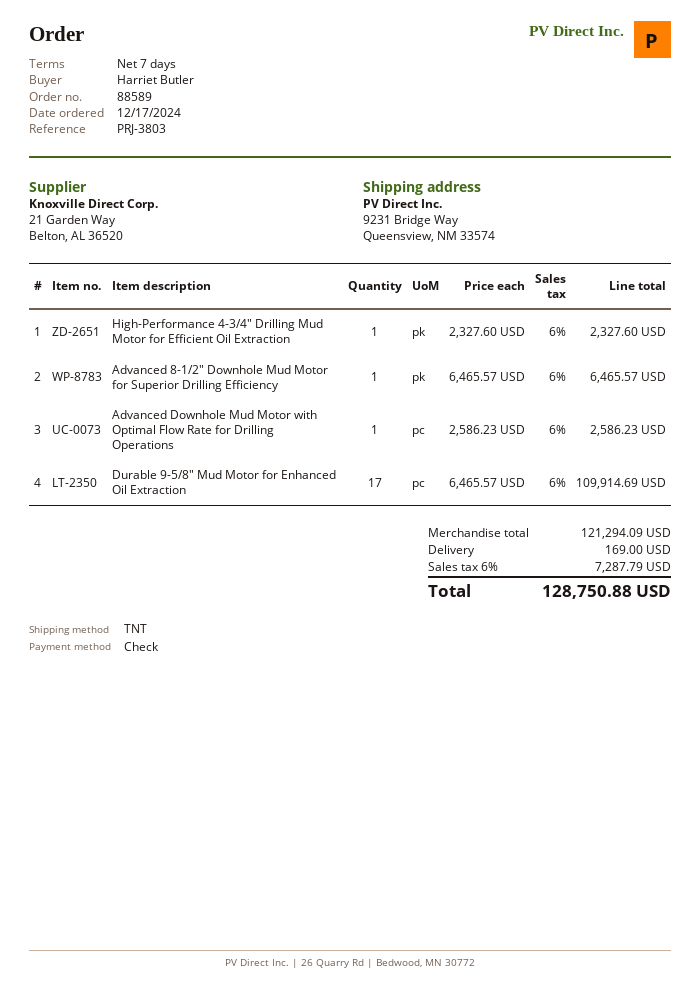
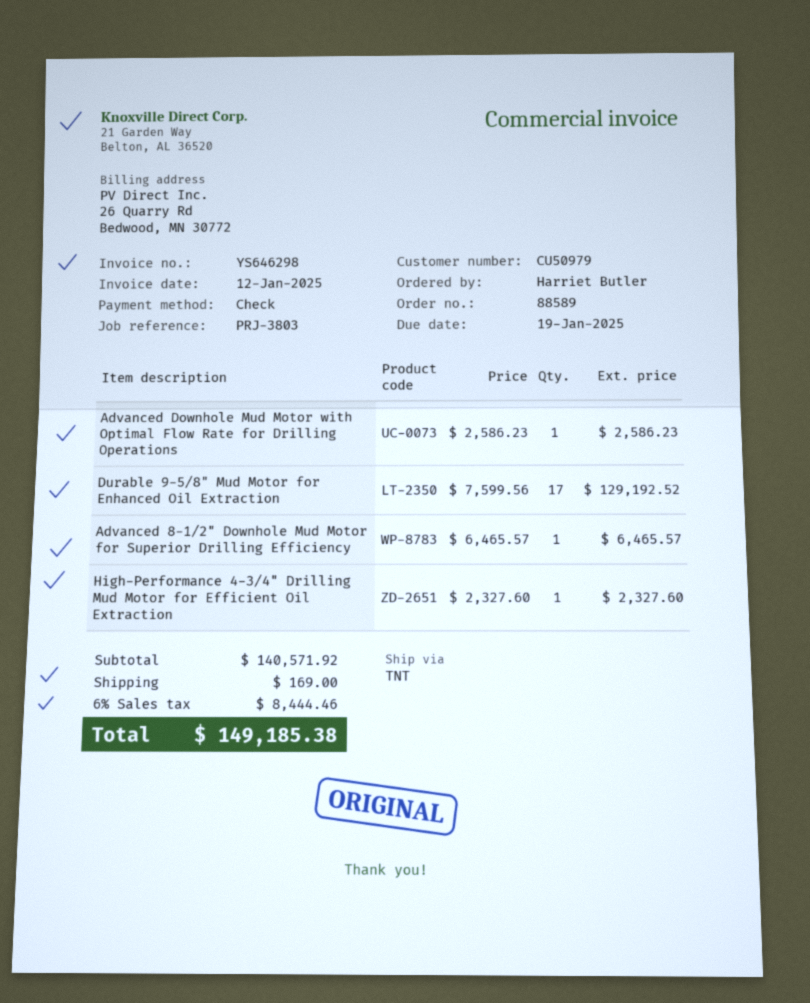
Durable 9-5/8" Mud Motor for Enhanced Oil Extraction: 17 x 6465.57 = 109914.69 -> 17 x 7599.56 = 129192.52
subtotal: 121294.09 -> 140571.92
tax: 6% = 7287.79 -> 6% = 8444.46
total: 128750.88 -> 149185.38

